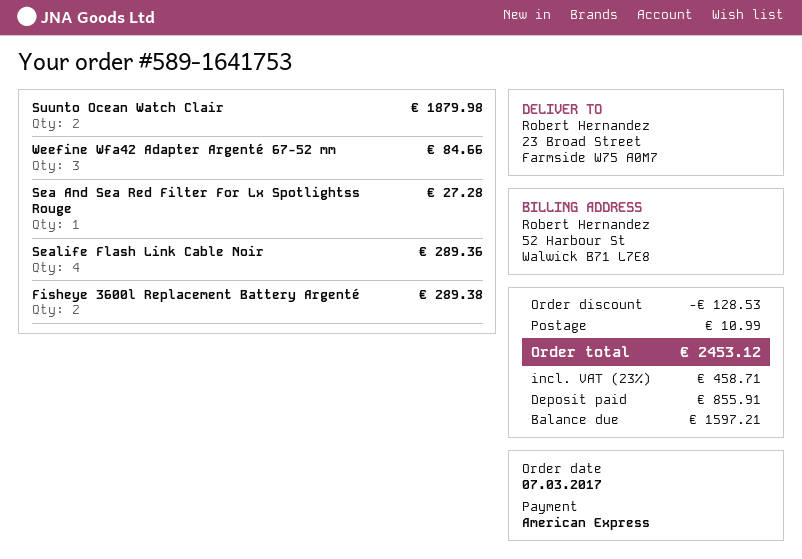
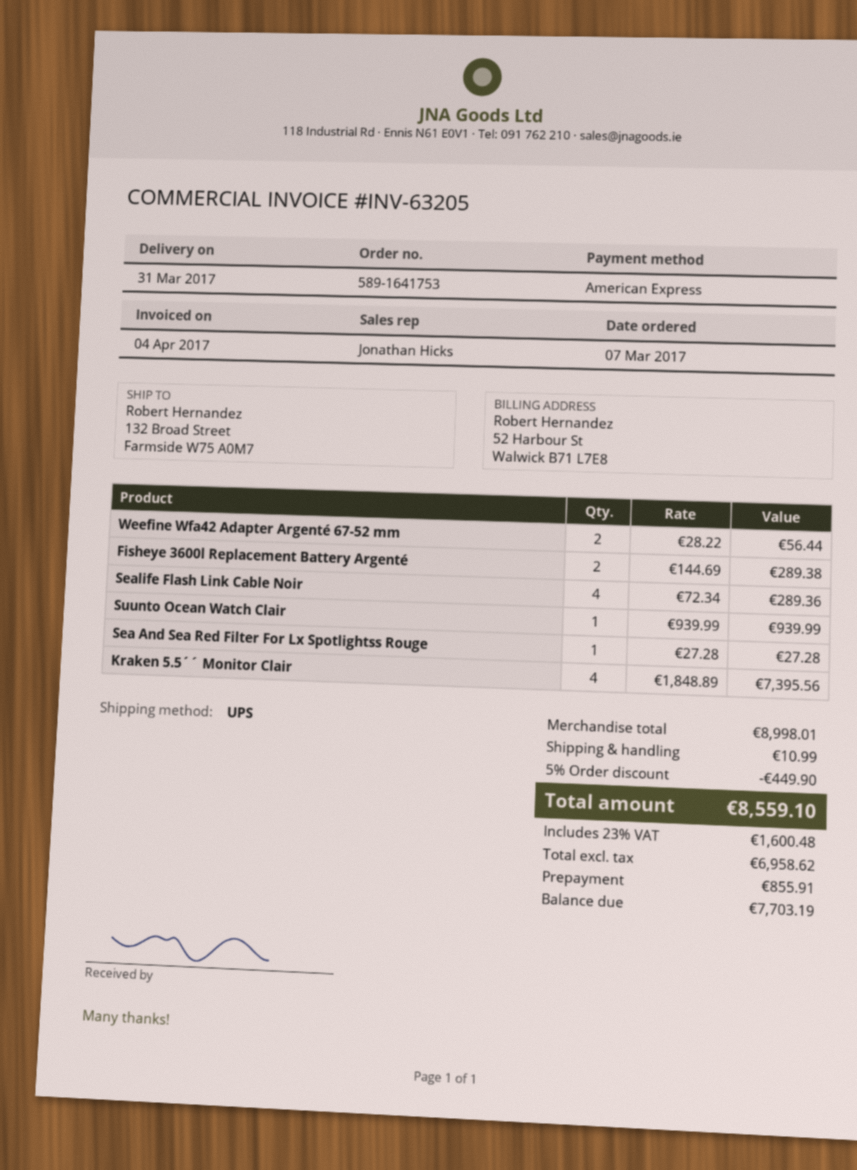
ship to: 23 Broad Street, Farmside W75 A0M7 -> 132 Broad Street, Farmside W75 A0M7
Suunto Ocean Watch Clair: 2 for 1879.98 -> 1 for 939.99
Weefine Wfa42 Adapter Argenté 67-52 mm: 3 for 84.66 -> 2 for 56.44
Kraken 5.5´´ Monitor Clair: none -> 4 for 7395.56
discount: 128.53 -> 449.90
tax: 23% = 458.71 -> 23% = 1600.48
total: 2453.12 -> 8559.10
balance: 1597.21 -> 7703.19

